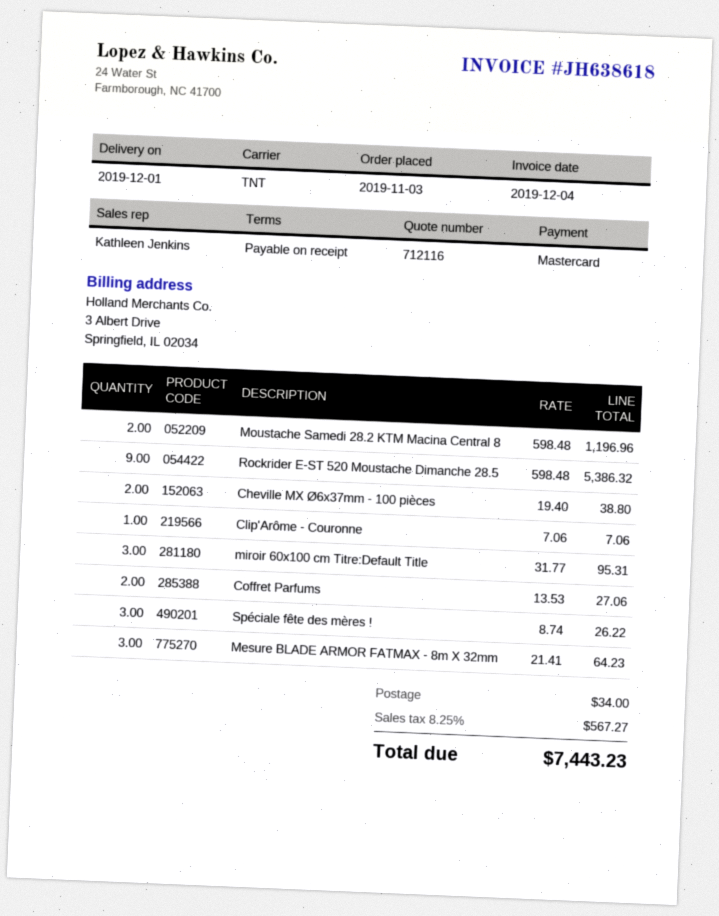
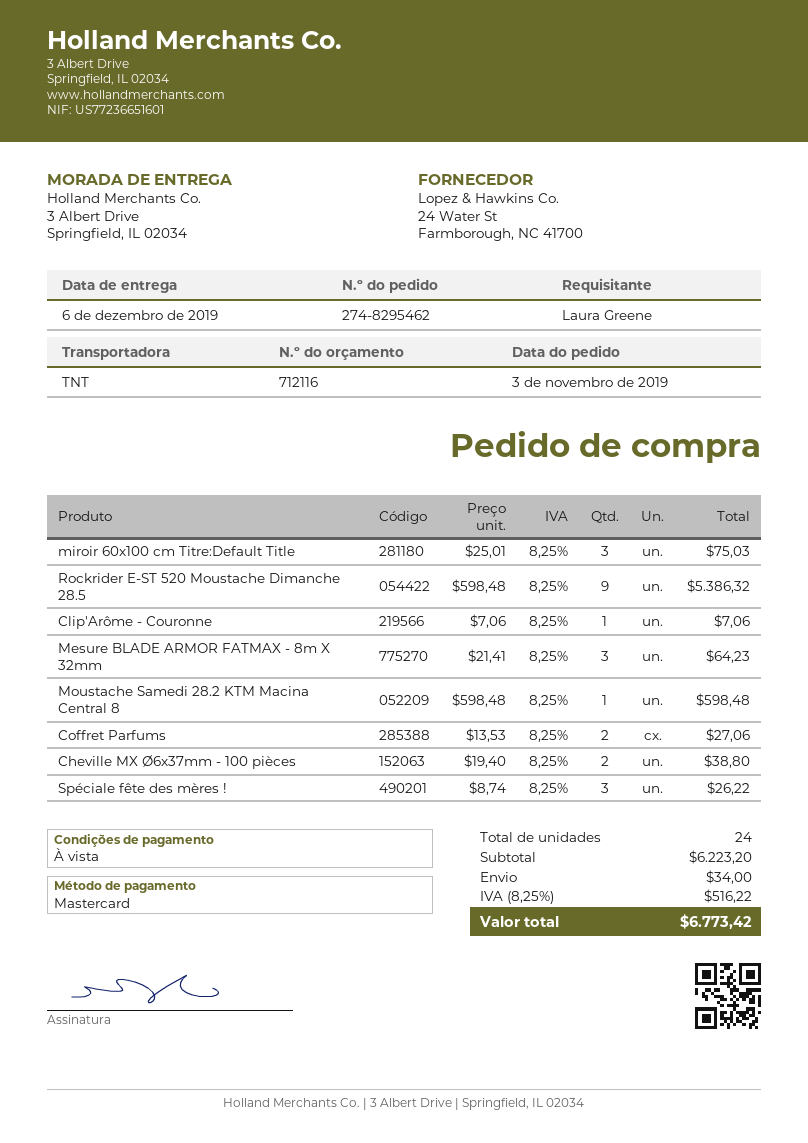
delivery date: 2019-12-01 -> 2019-12-06
Moustache Samedi 28.2 KTM Macina Central 8: 2 x 598.48 = 1196.96 -> 1 x 598.48 = 598.48
miroir 60x100 cm Titre:Default Title: 3 x 31.77 = 95.31 -> 3 x 25.01 = 75.03
tax: 8.25% = 567.27 -> 8.25% = 516.22
total: 7443.23 -> 6773.42

